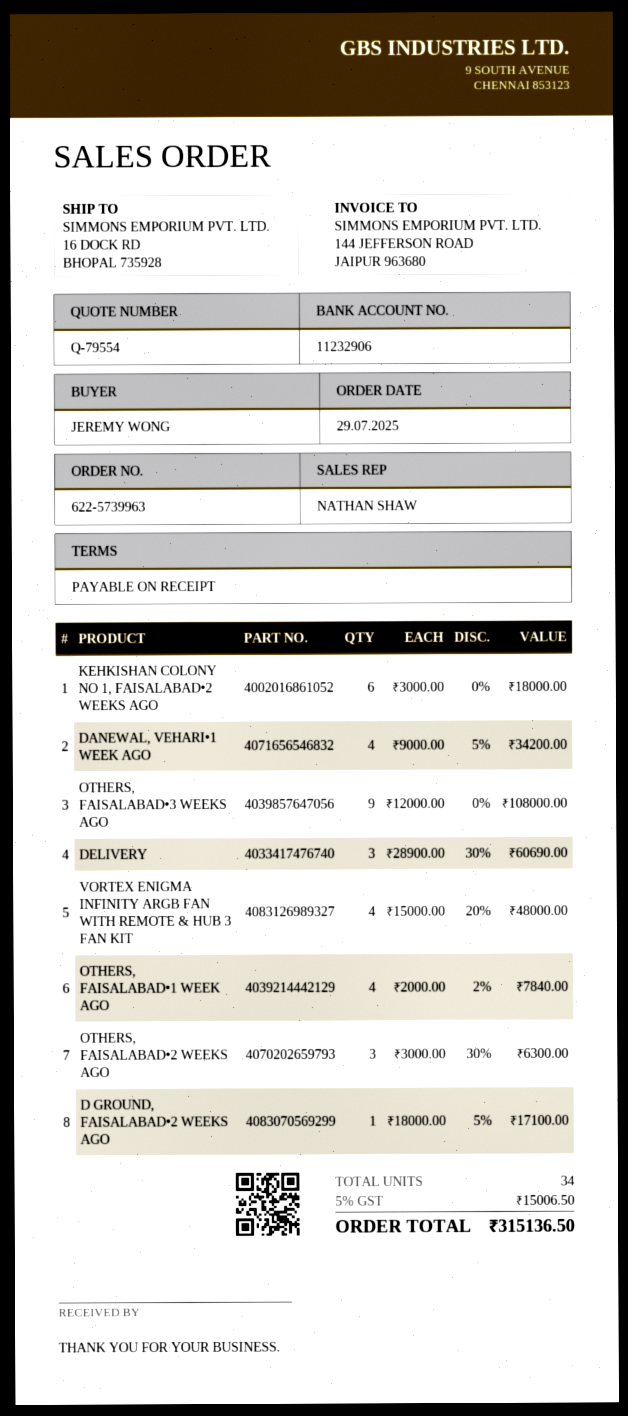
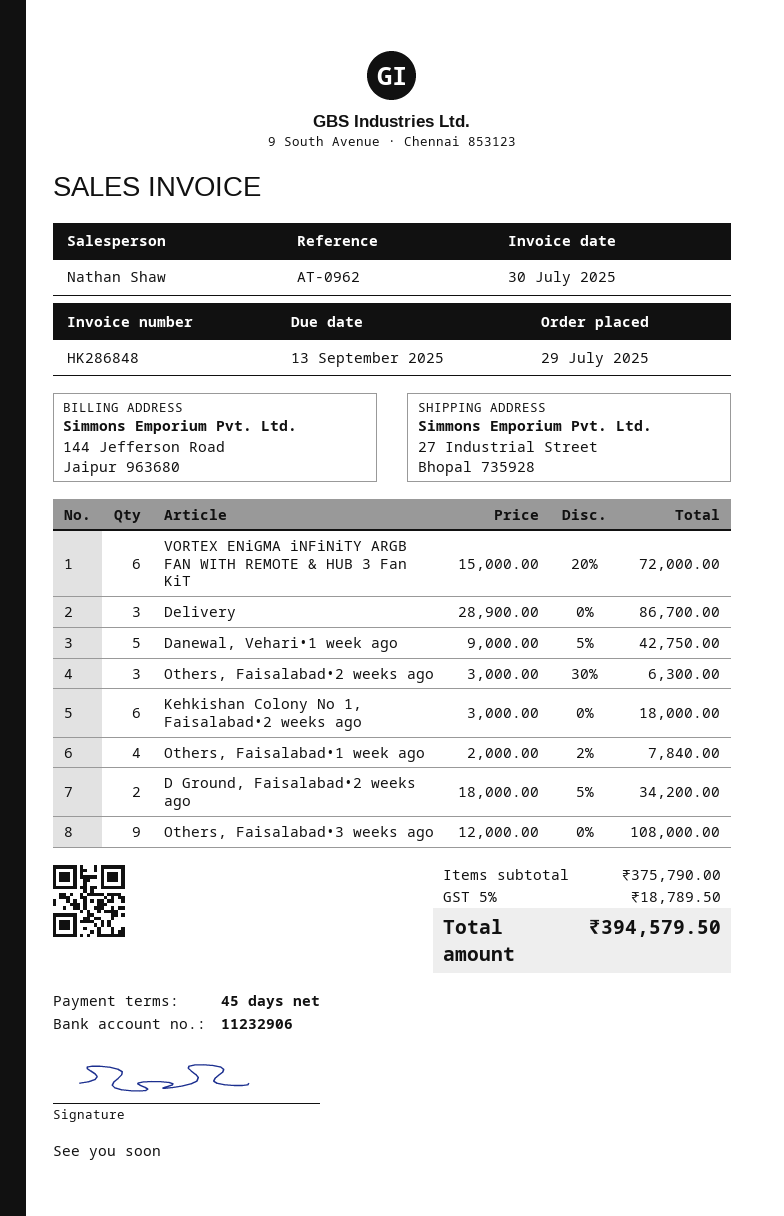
payment terms: on receipt -> 45 days
ship to: 16 DOCK RD, BHOPAL 735928 -> 27 Industrial Street, Bhopal 735928
DANEWAL, VEHARI•1 WEEK AGO: 4 x 9000.00 - 5% = 34200.00 -> 5 x 9000.00 - 5% = 42750.00
DELIVERY: 3 x 28900.00 - 30% = 60690.00 -> 3 x 28900.00 = 86700.00
VORTEX ENIGMA INFINITY ARGB FAN WITH REMOTE & HUB 3 FAN KIT: 4 x 15000.00 - 20% = 48000.00 -> 6 x 15000.00 - 20% = 72000.00
D GROUND, FAISALABAD•2 WEEKS AGO: 1 x 18000.00 - 5% = 17100.00 -> 2 x 18000.00 - 5% = 34200.00
tax: 5% = 15006.50 -> 5% = 18789.50
total: 315136.50 -> 394579.50

